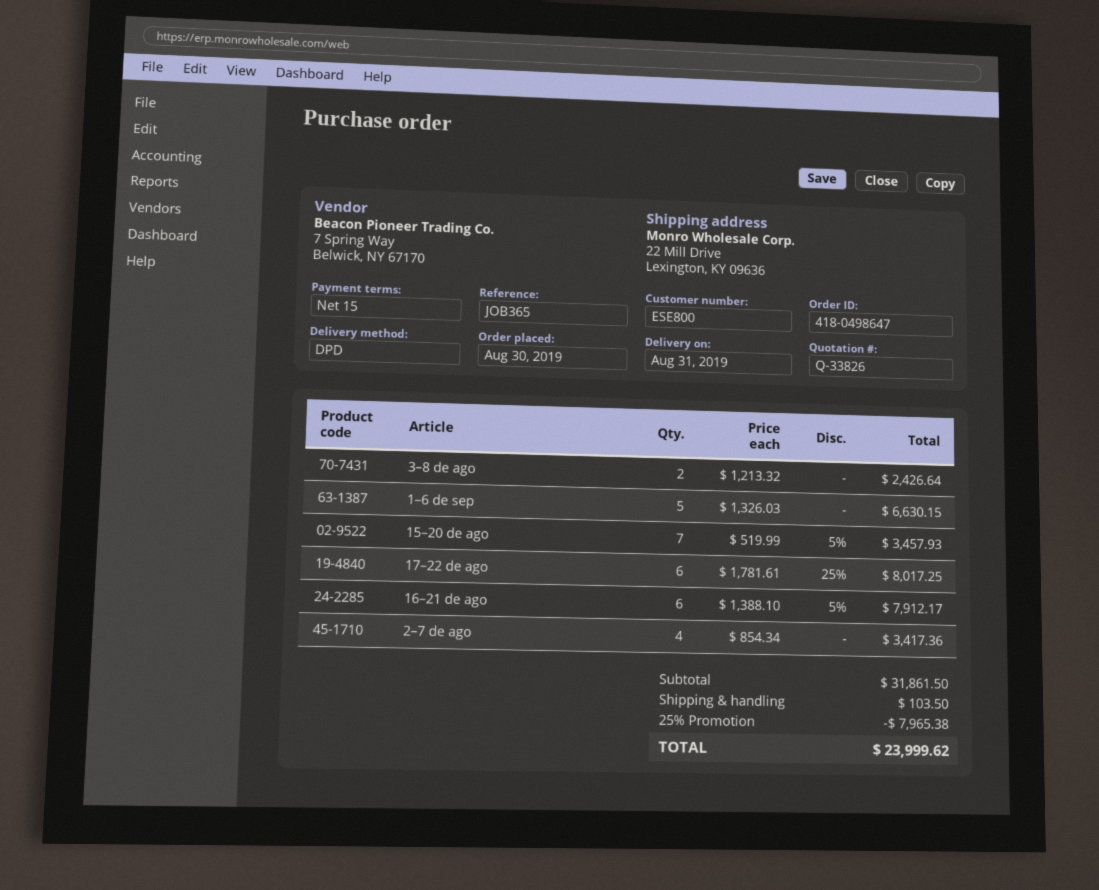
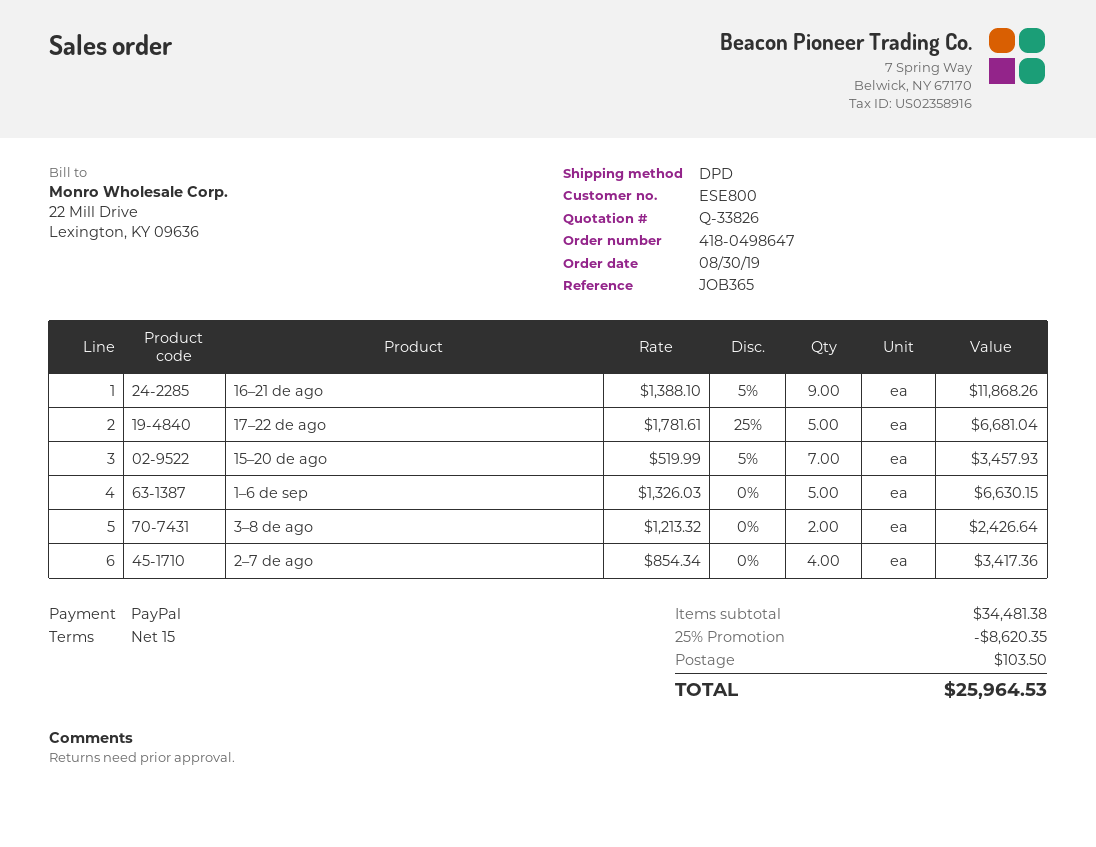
17–22 de ago: 6 x 1781.61 - 25% = 8017.25 -> 5 x 1781.61 - 25% = 6681.04
16–21 de ago: 6 x 1388.10 - 5% = 7912.17 -> 9 x 1388.10 - 5% = 11868.26
subtotal: 31861.50 -> 34481.38
discount: 25% = 7965.38 -> 25% = 8620.35
total: 23999.62 -> 25964.53

